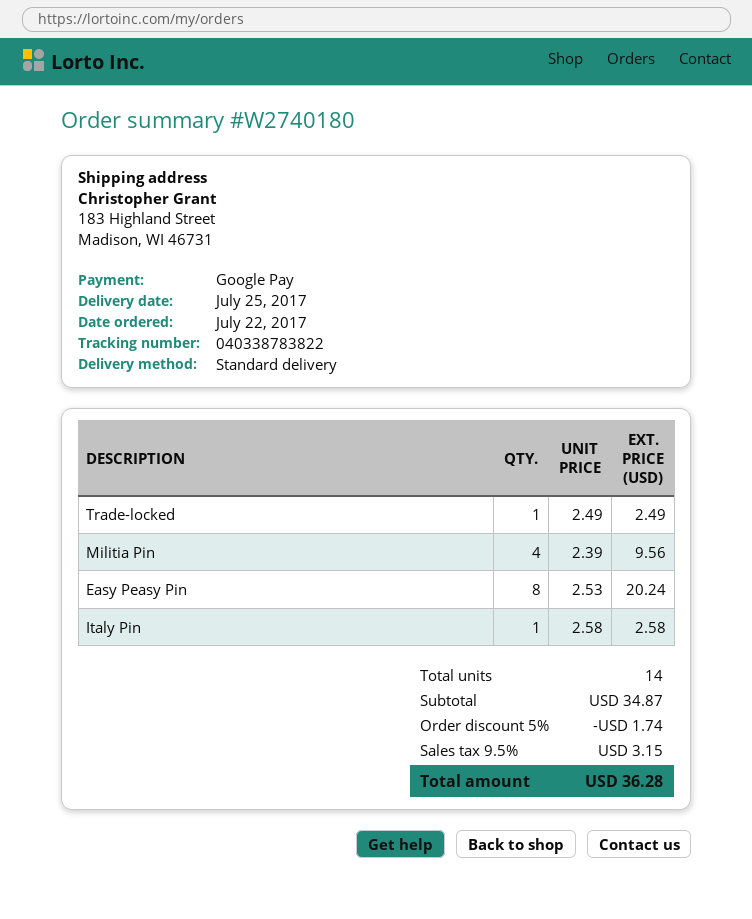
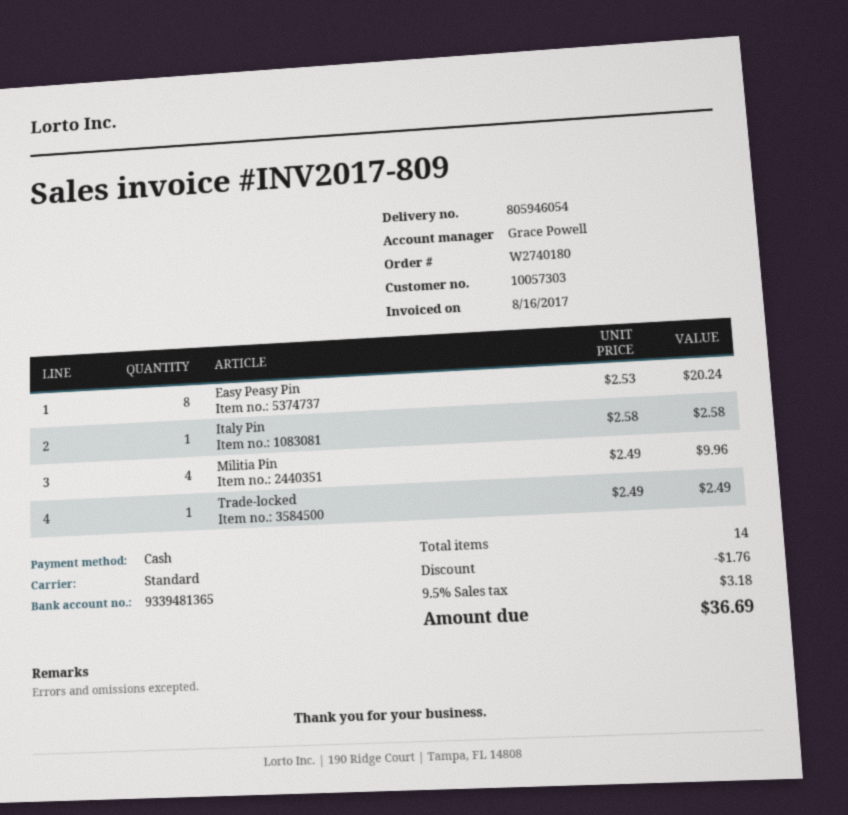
payment method: Google Pay -> cash
Militia Pin: 4 x 2.39 = 9.56 -> 4 x 2.49 = 9.96
discount: 1.74 -> 1.76
tax: 9.5% = 3.15 -> 9.5% = 3.18
total: 36.28 -> 36.69

